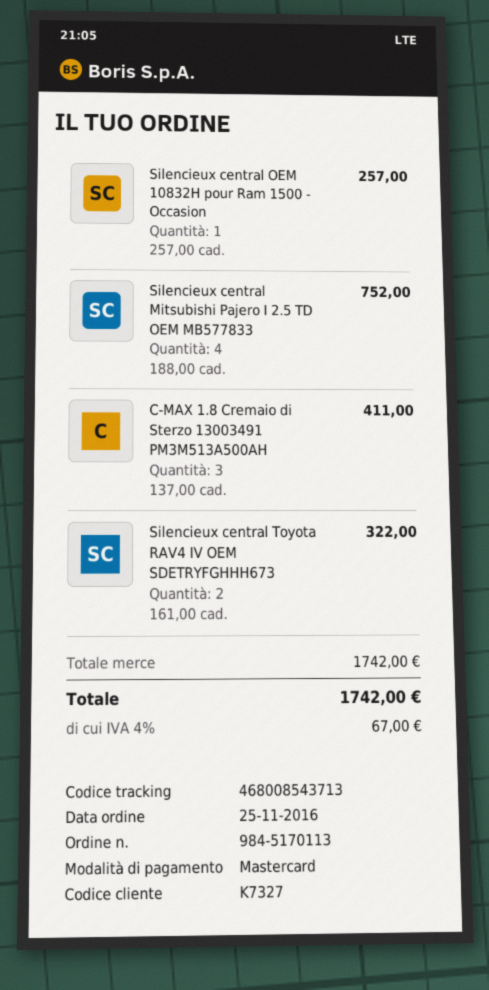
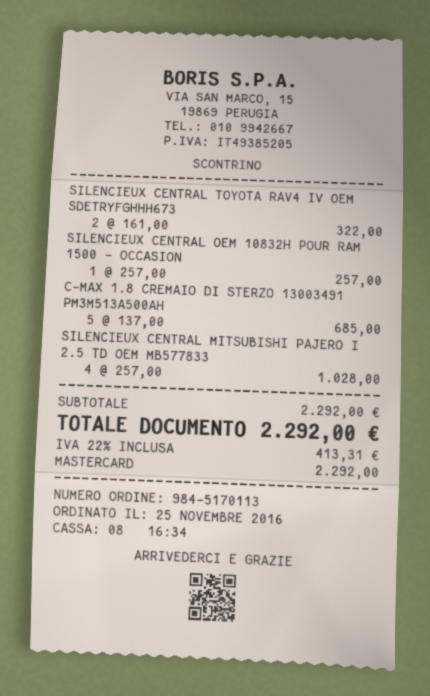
Silencieux central Mitsubishi Pajero I 2.5 TD OEM MB577833: 4 x 188.00 = 752.00 -> 4 x 257.00 = 1028.00
C-MAX 1.8 Cremaio di Sterzo 13003491 PM3M513A500AH: 3 x 137.00 = 411.00 -> 5 x 137.00 = 685.00
subtotal: 1742.00 -> 2292.00
tax: 4% = 67.00 -> 22% = 413.31
total: 1742.00 -> 2292.00

